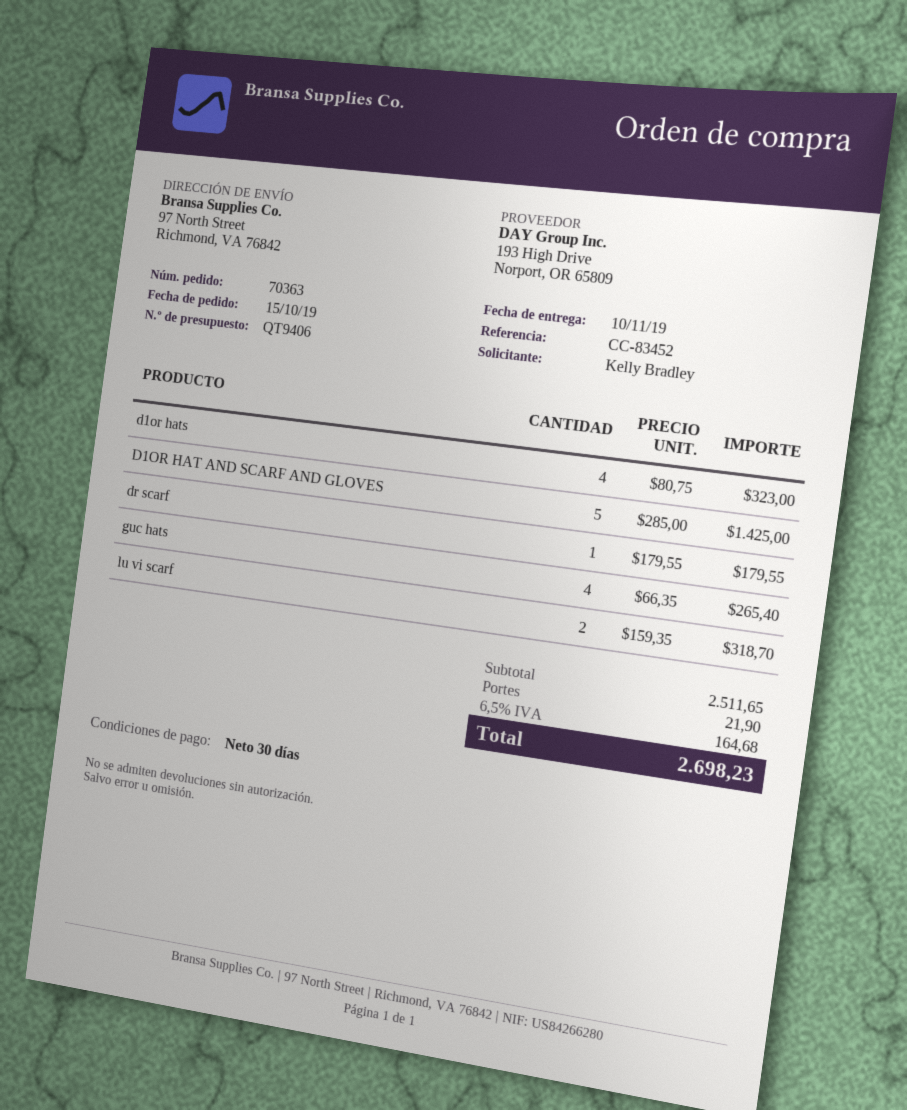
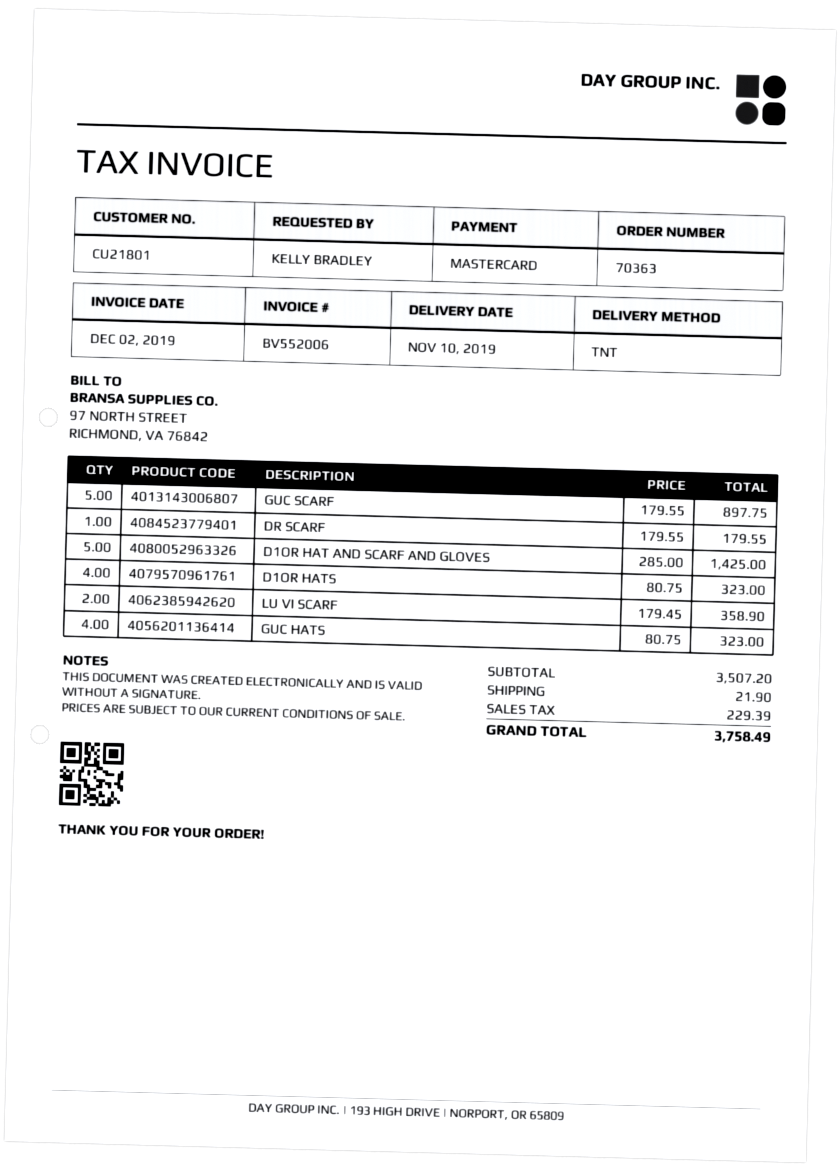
guc hats: 4 x 66.35 = 265.40 -> 4 x 80.75 = 323.00
lu vi scarf: 2 x 159.35 = 318.70 -> 2 x 179.45 = 358.90
GUC SCARF: none -> 5 x 179.55 = 897.75
subtotal: 2511.65 -> 3507.20
tax: 164.68 -> 229.39
total: 2698.23 -> 3758.49

